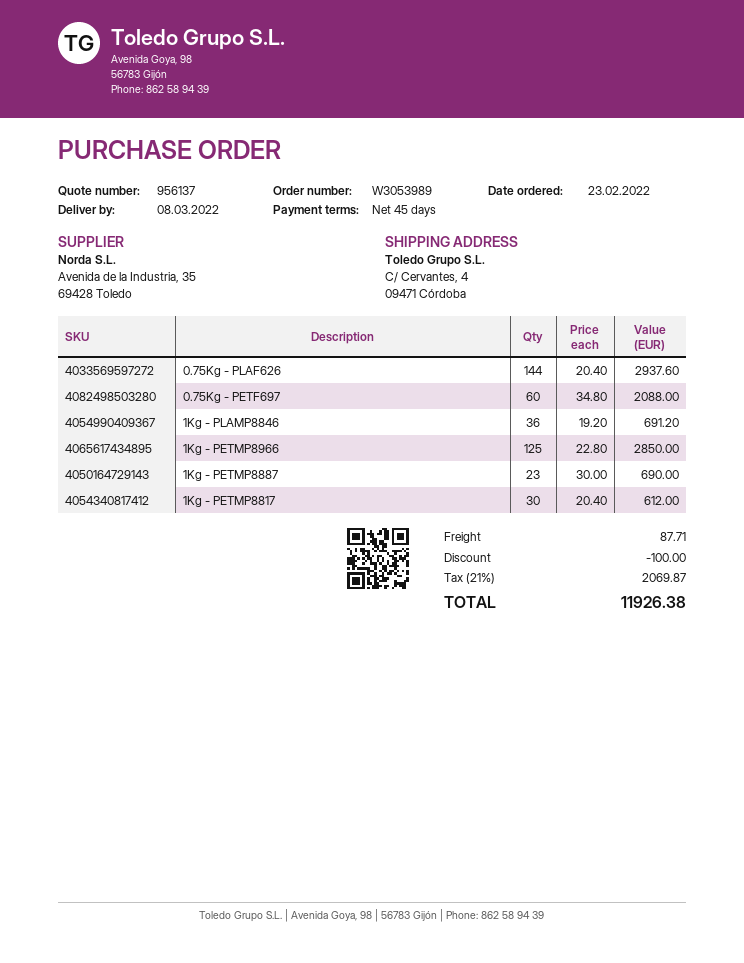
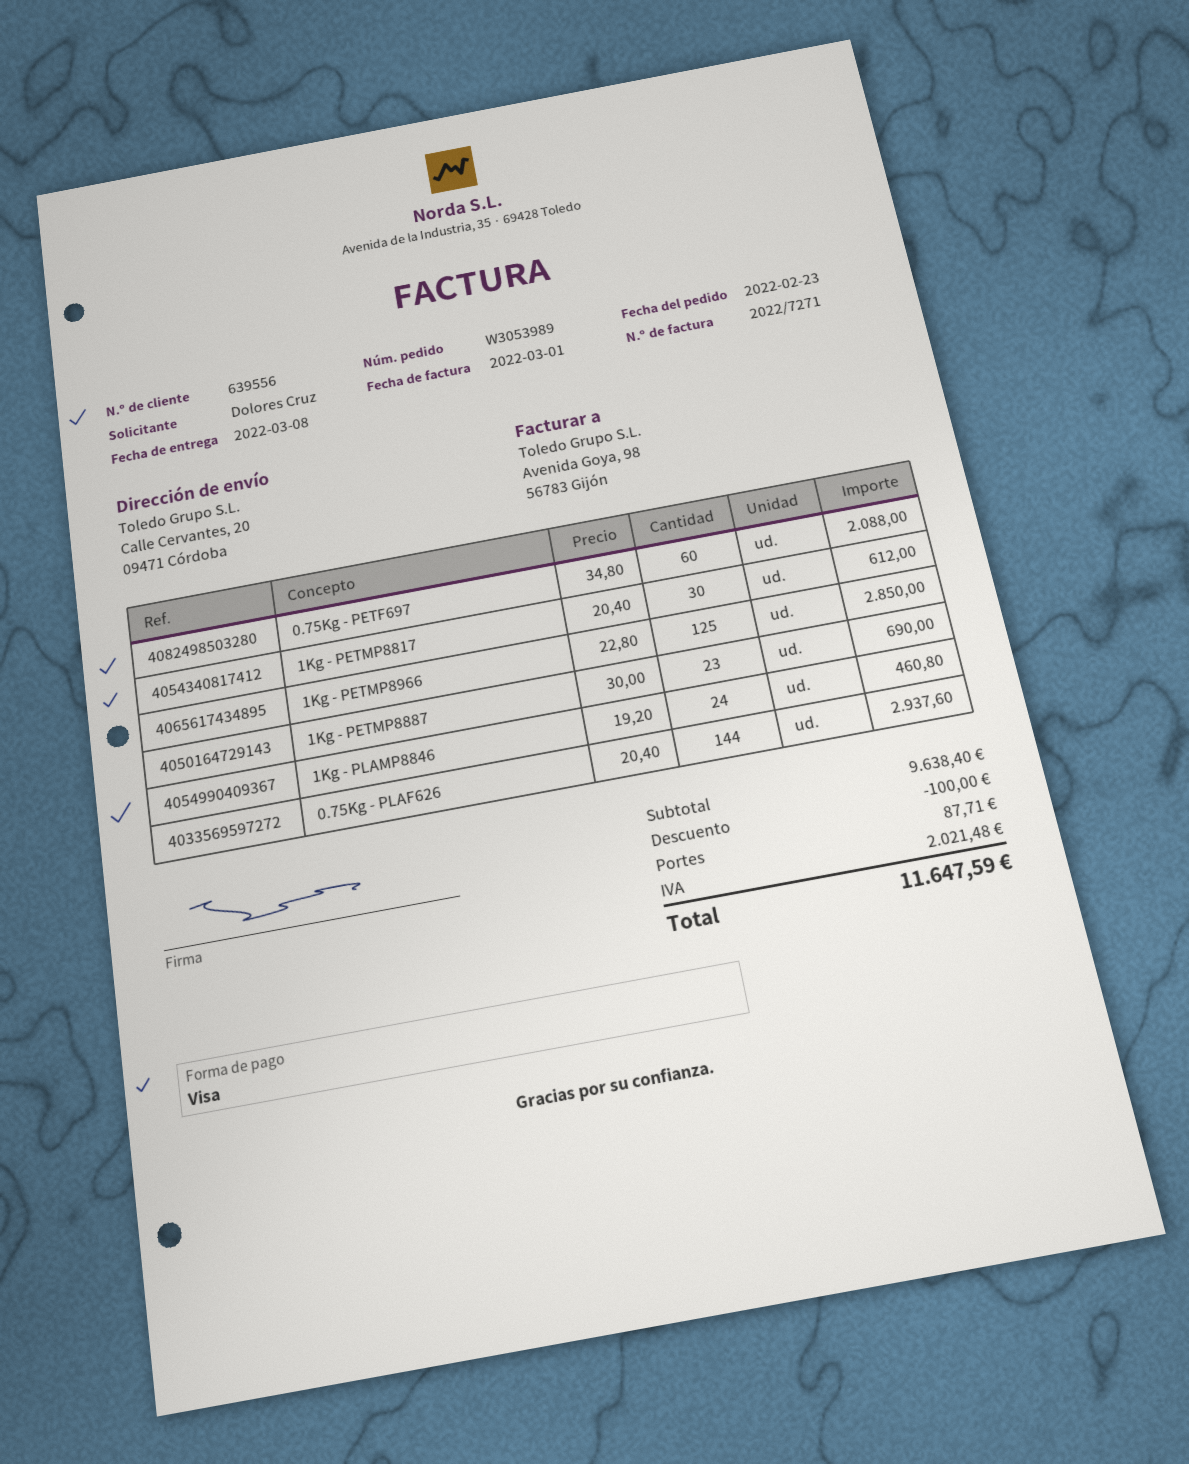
ship to: C/ Cervantes, 4, 09471 Córdoba -> Calle Cervantes, 20, 09471 Córdoba
1Kg - PLAMP8846: 36 x 19.20 = 691.20 -> 24 x 19.20 = 460.80
tax: 2069.87 -> 2021.48
total: 11926.38 -> 11647.59

